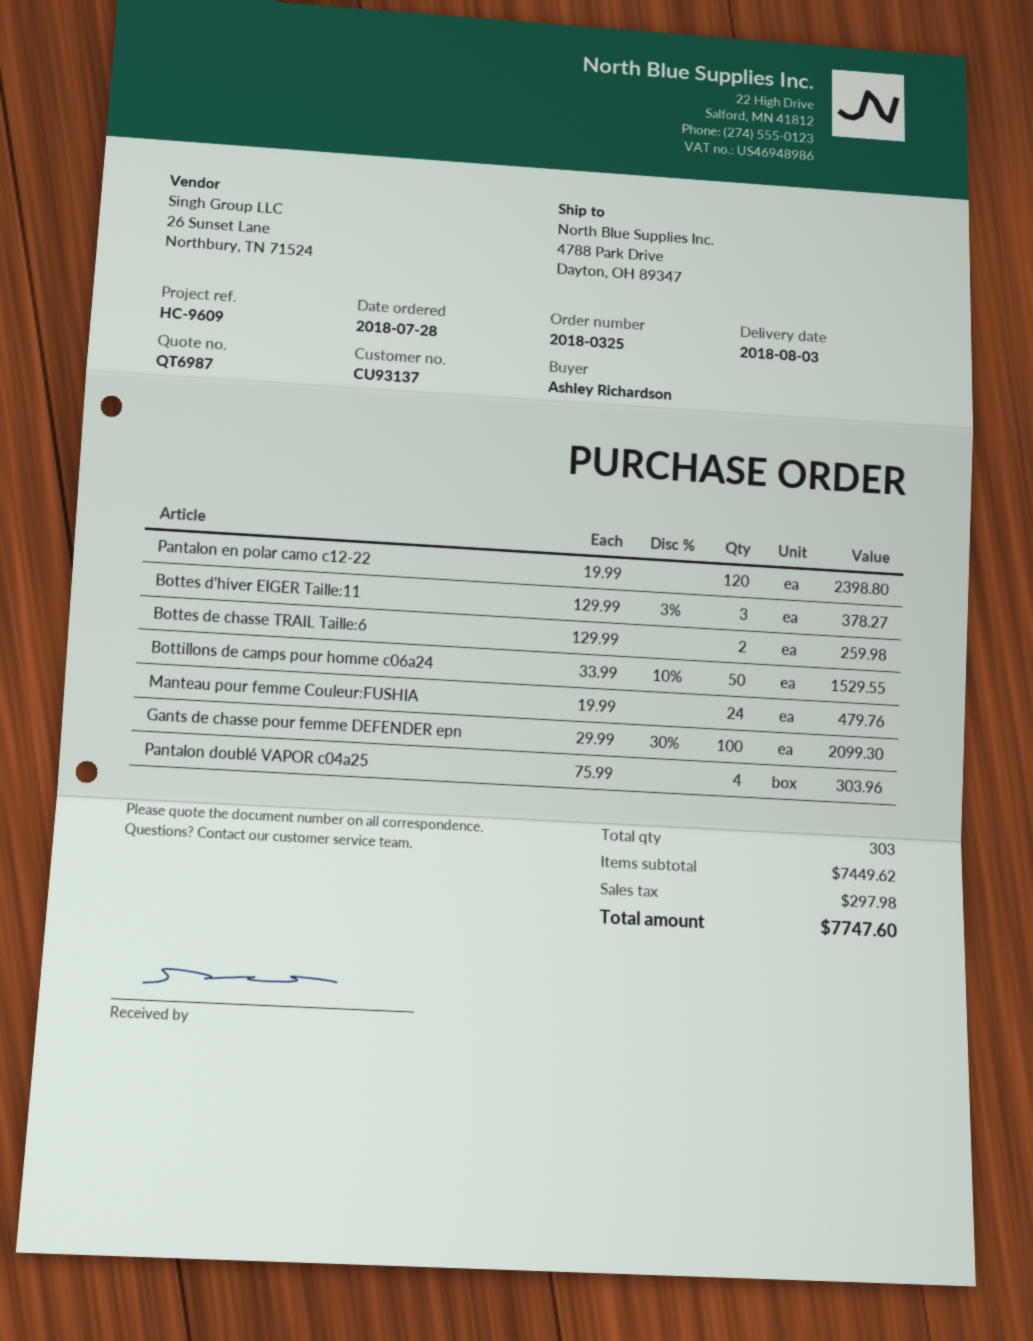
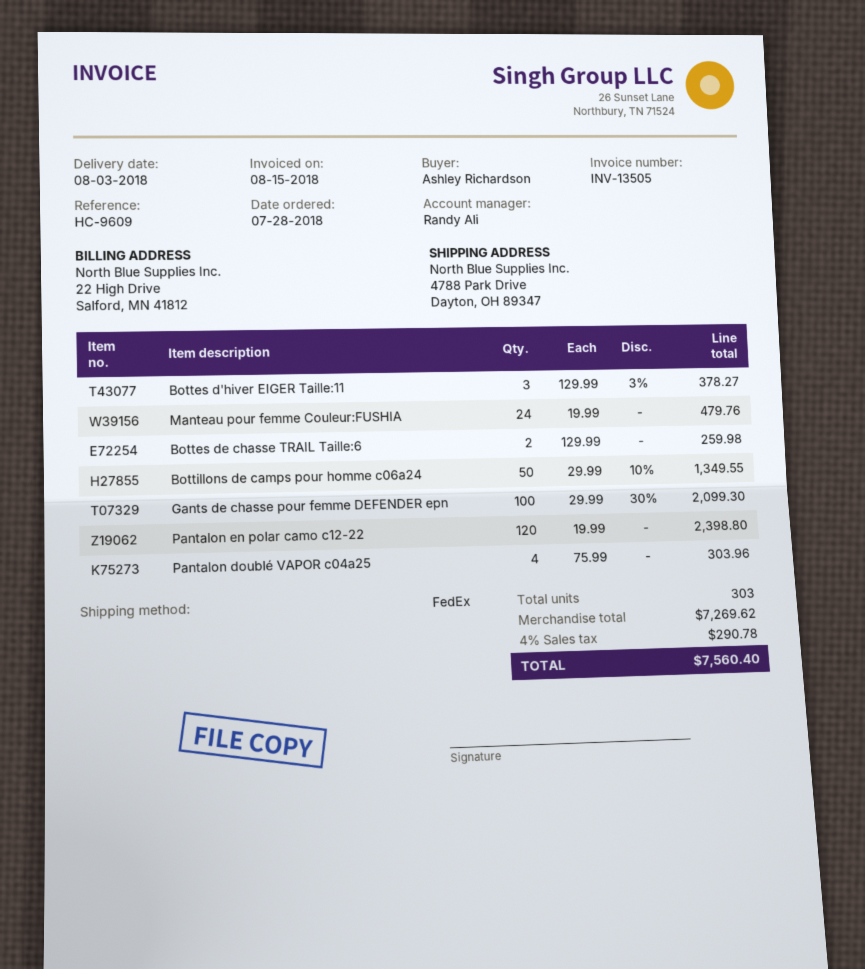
Bottillons de camps pour homme c06a24: 50 x 33.99 - 10% = 1529.55 -> 50 x 29.99 - 10% = 1349.55
subtotal: 7449.62 -> 7269.62
tax: 297.98 -> 290.78
total: 7747.60 -> 7560.40

